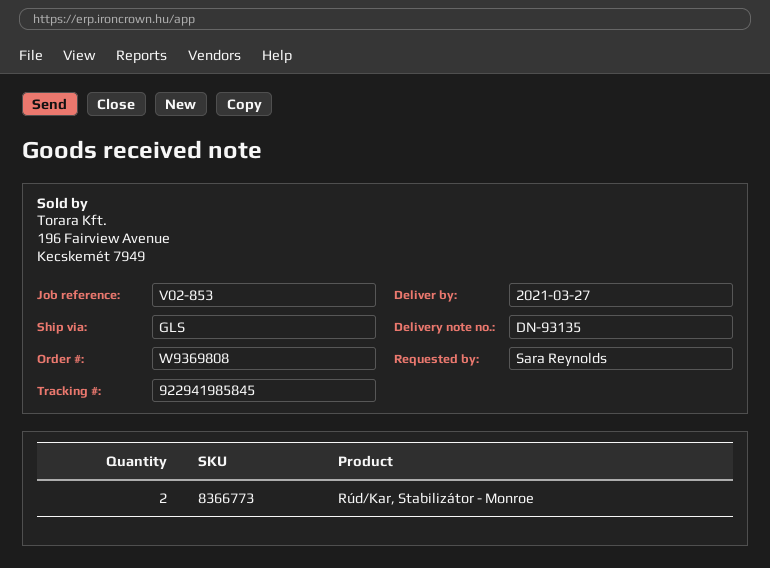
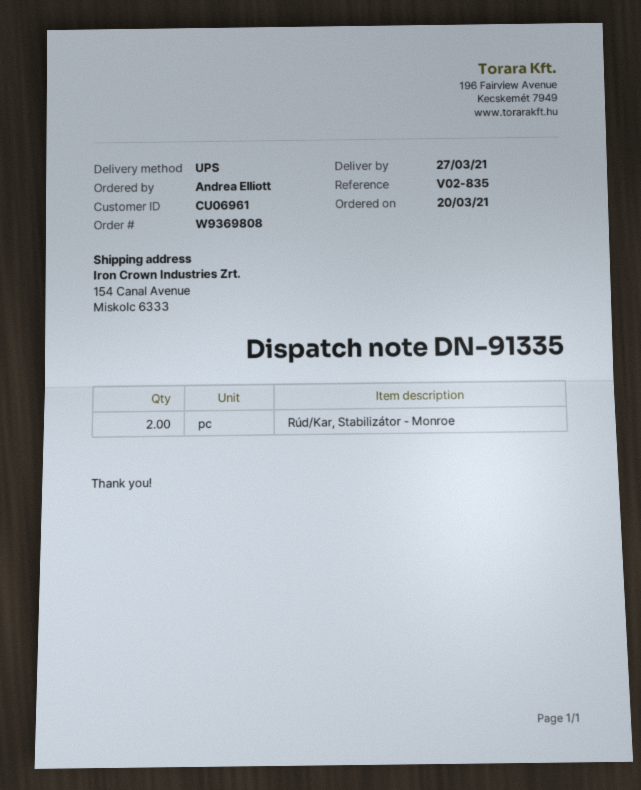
delivery note number: DN-93135 -> DN-91335
reference: V02-853 -> V02-835
ordered by: Sara Reynolds -> Andrea Elliott
shipping method: GLS -> UPS

